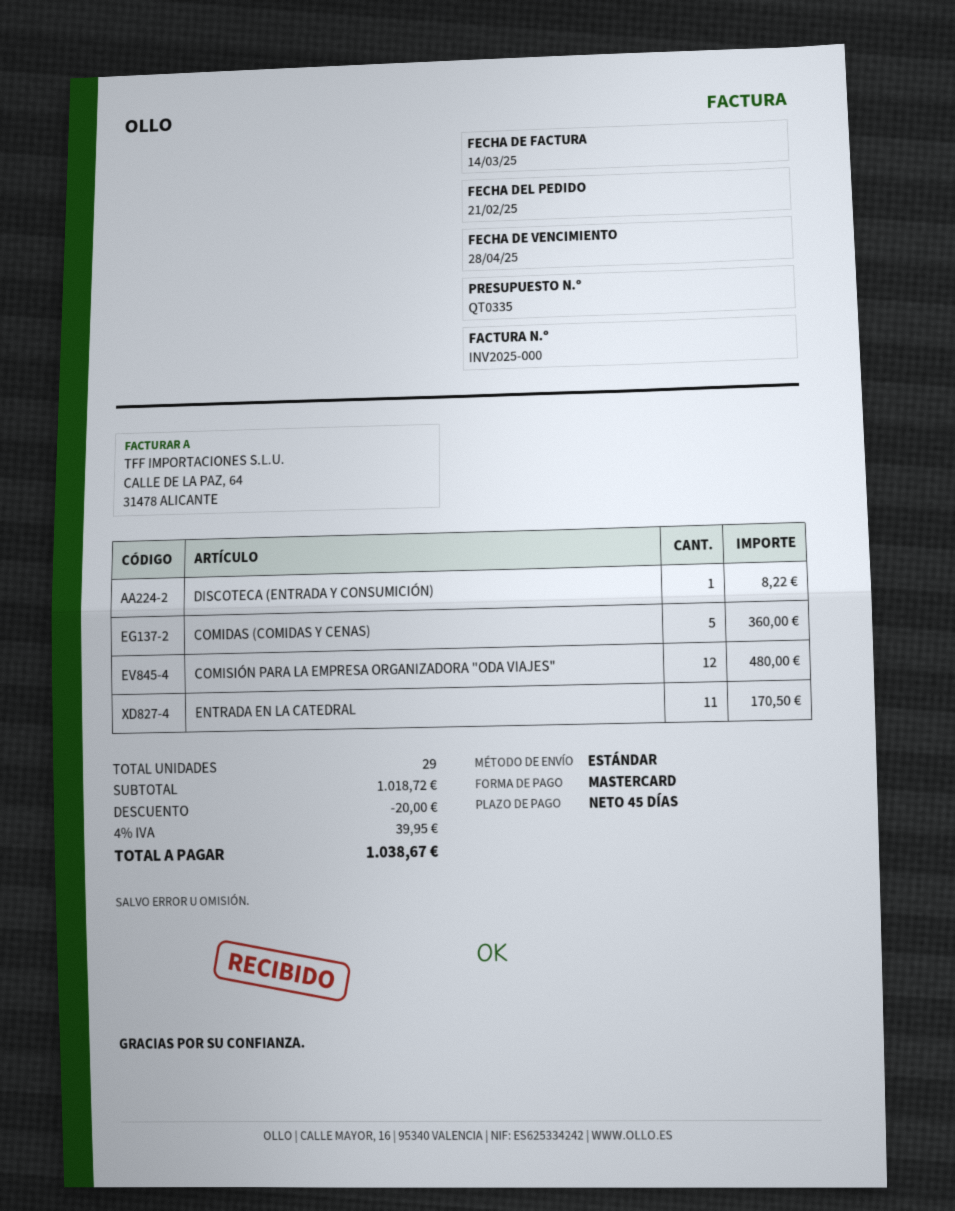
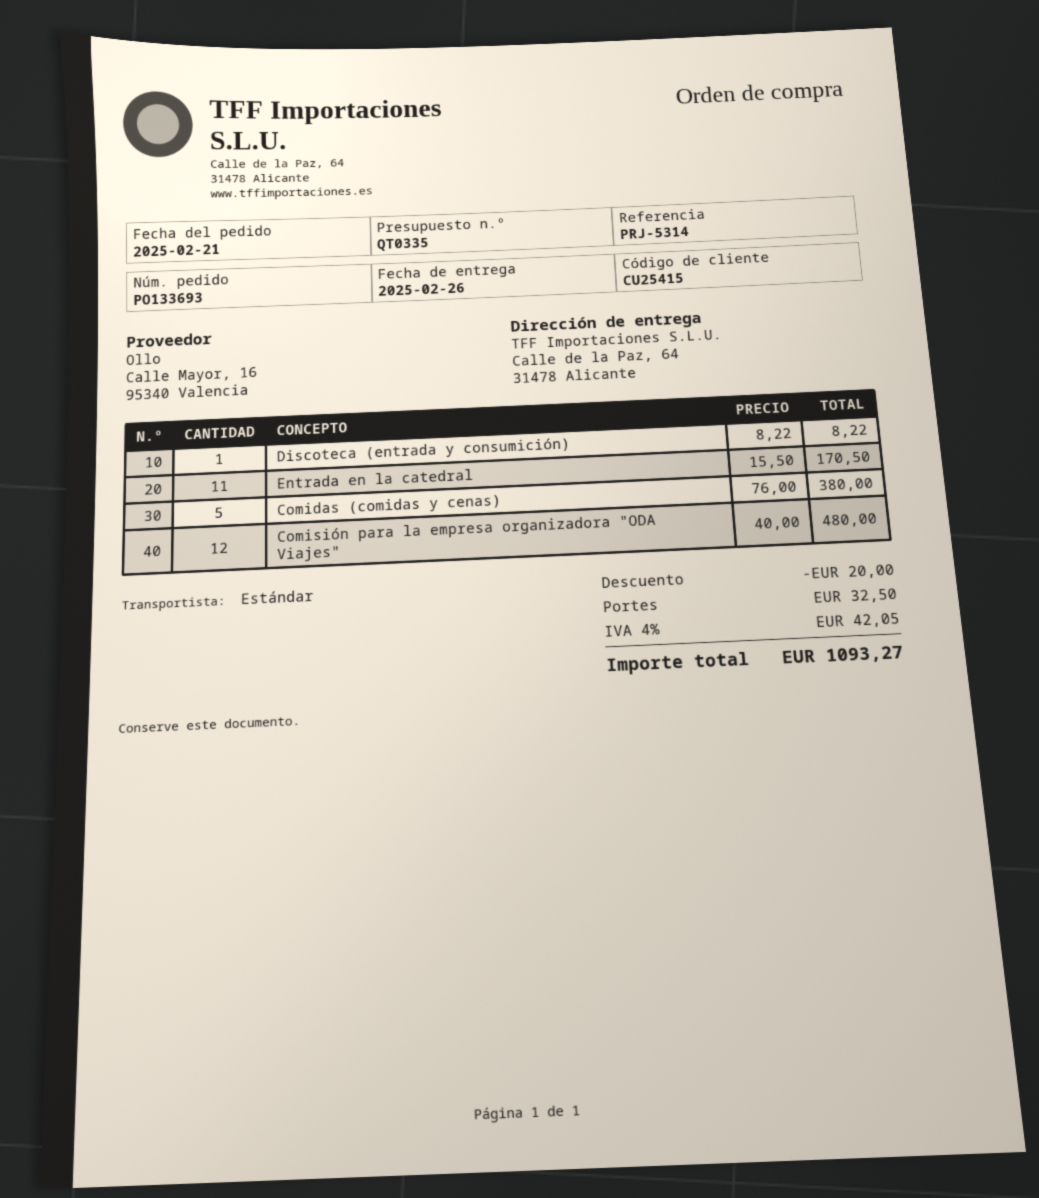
COMIDAS (COMIDAS Y CENAS): 5 for 360.00 -> 5 for 380.00
shipping: none -> 32.50
tax: 4% = 39.95 -> 4% = 42.05
total: 1038.67 -> 1093.27

